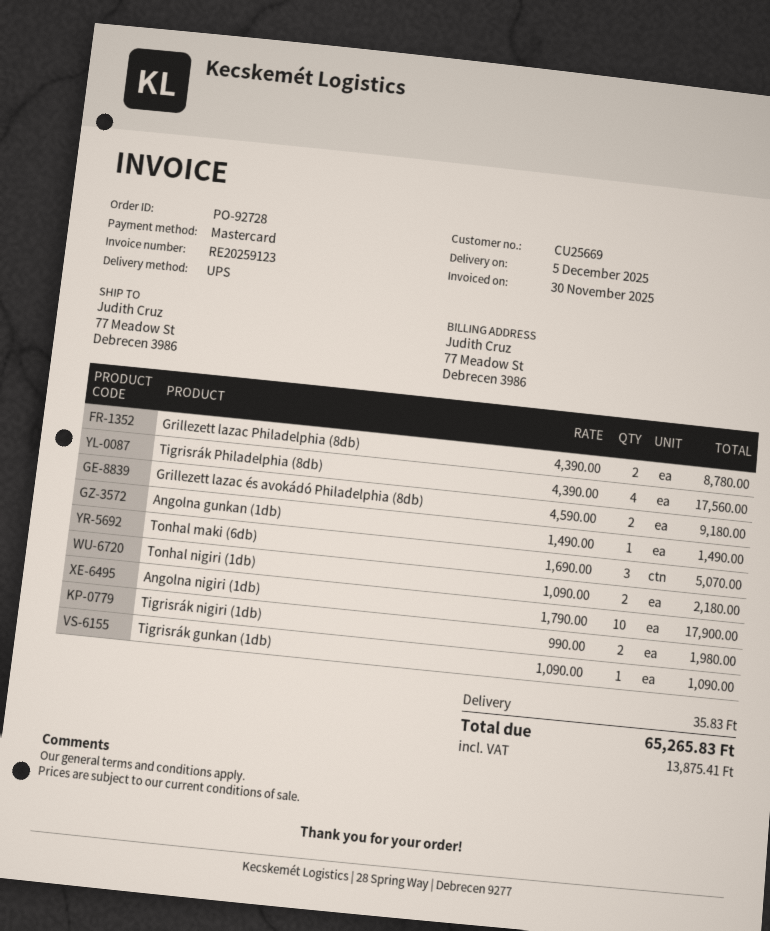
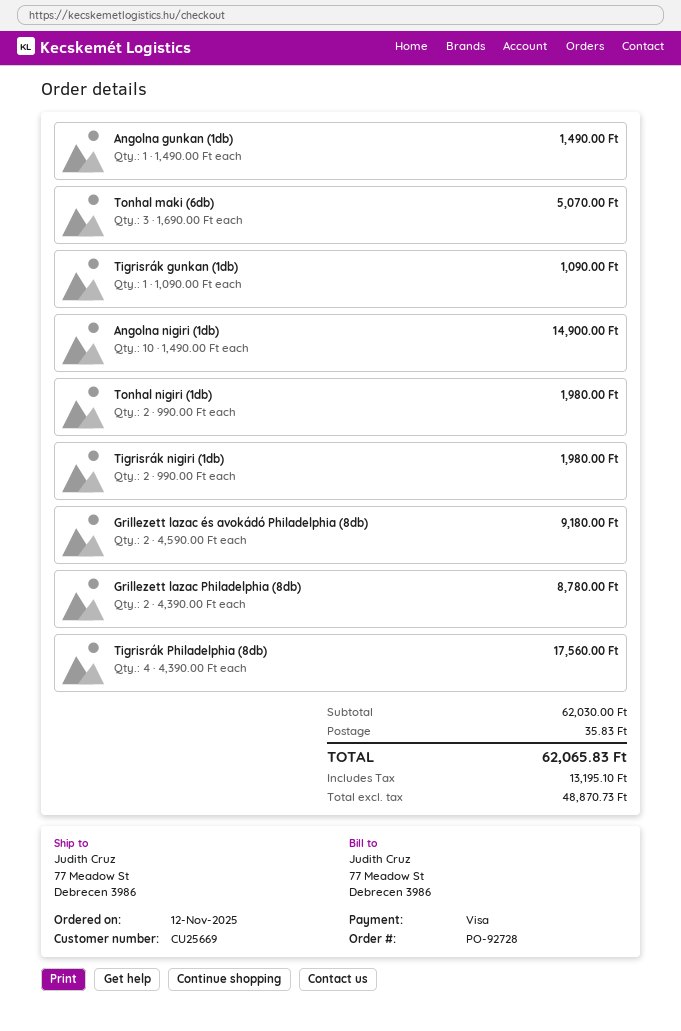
payment method: Mastercard -> Visa
Tonhal nigiri (1db): 2 x 1090.00 = 2180.00 -> 2 x 990.00 = 1980.00
Angolna nigiri (1db): 10 x 1790.00 = 17900.00 -> 10 x 1490.00 = 14900.00
tax: 13875.41 -> 13195.10
total: 65265.83 -> 62065.83

